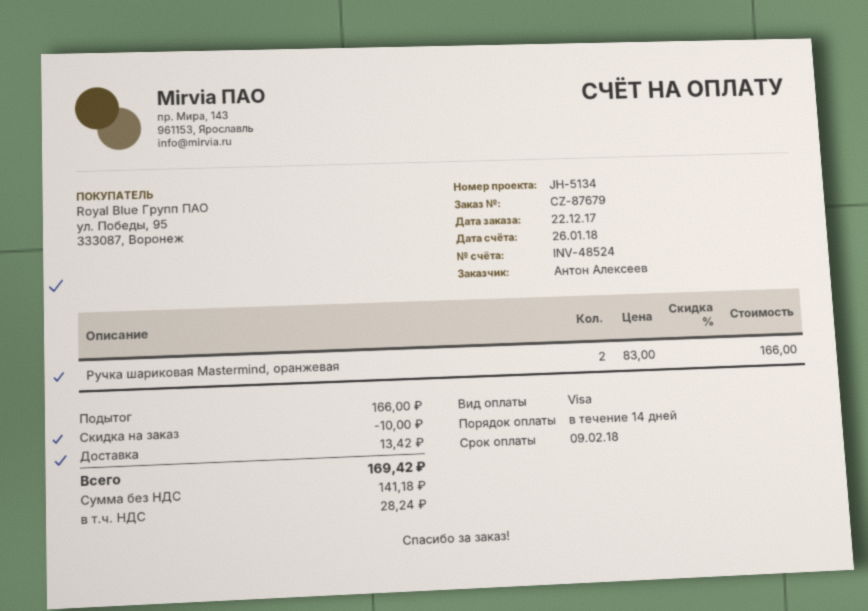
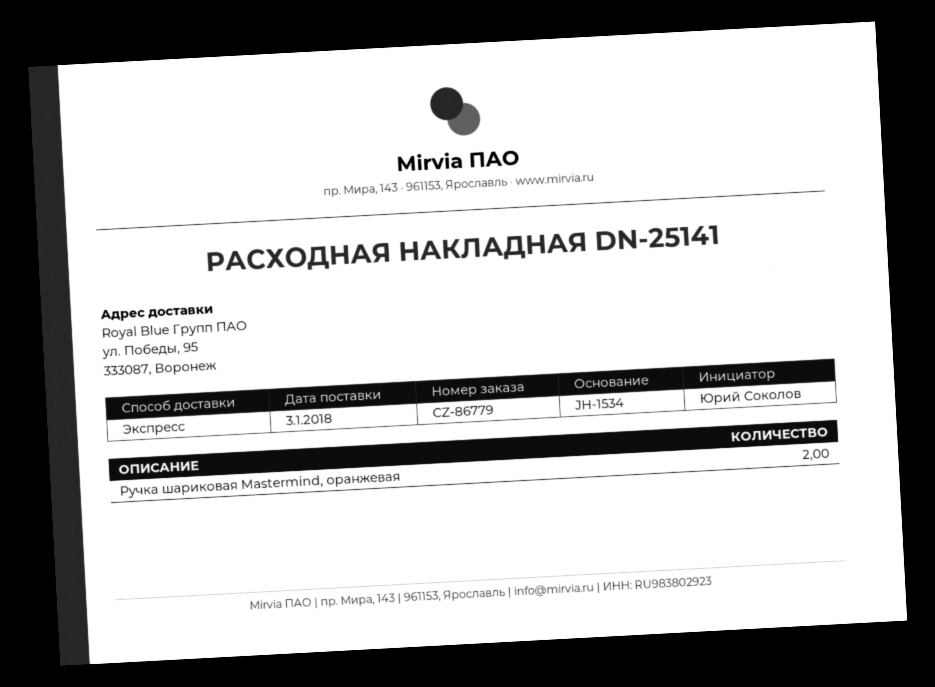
order number: CZ-87679 -> CZ-86779
reference: JH-5134 -> JH-1534
ordered by: Антон Алексеев -> Юрий Соколов

